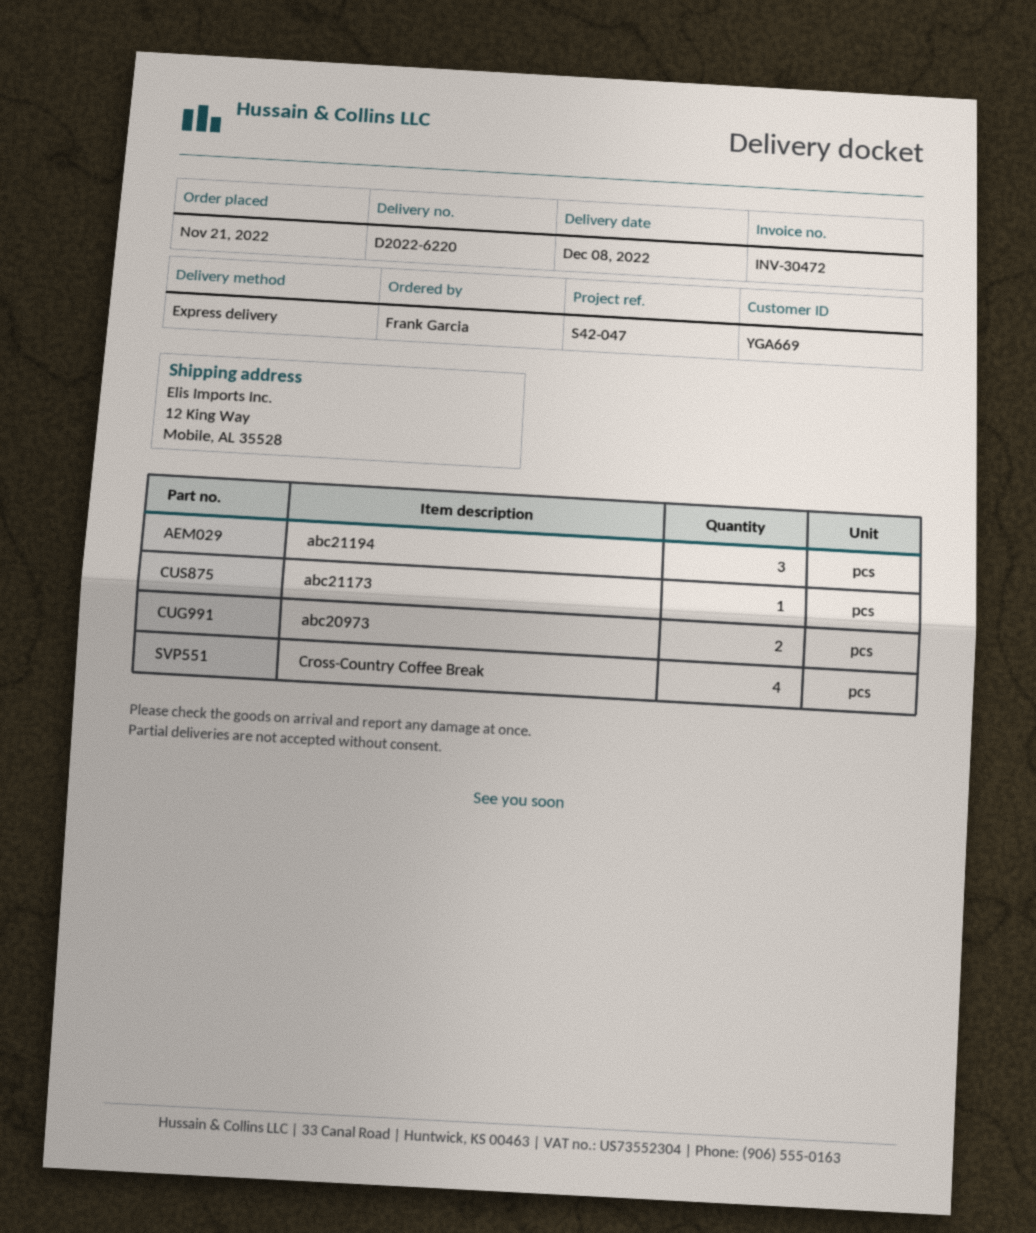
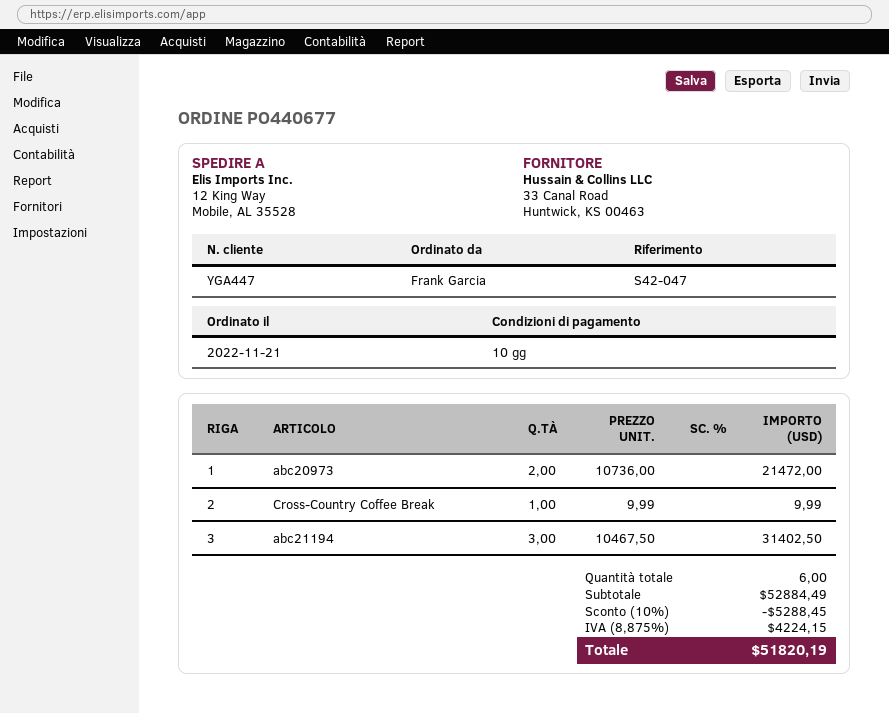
customer number: YGA669 -> YGA447
abc21173: 1 -> none
Cross-Country Coffee Break: 4 -> 1

